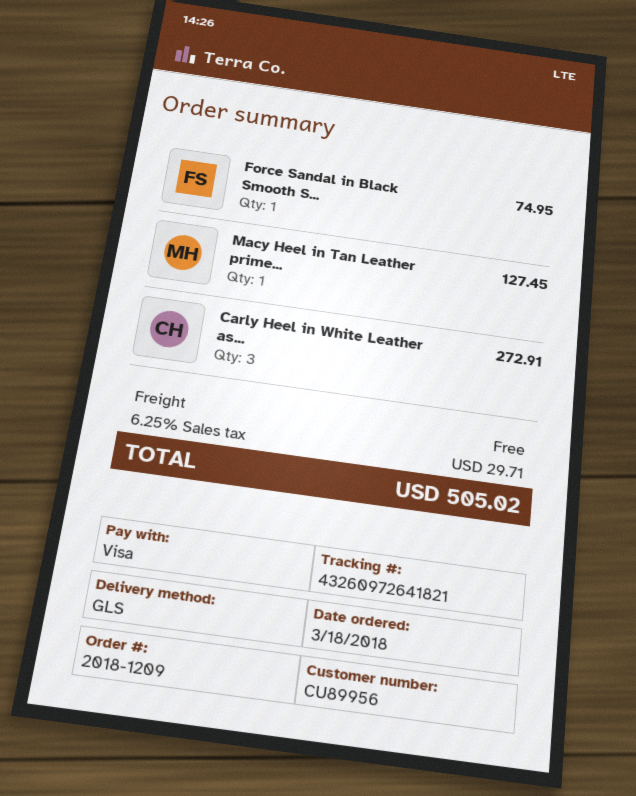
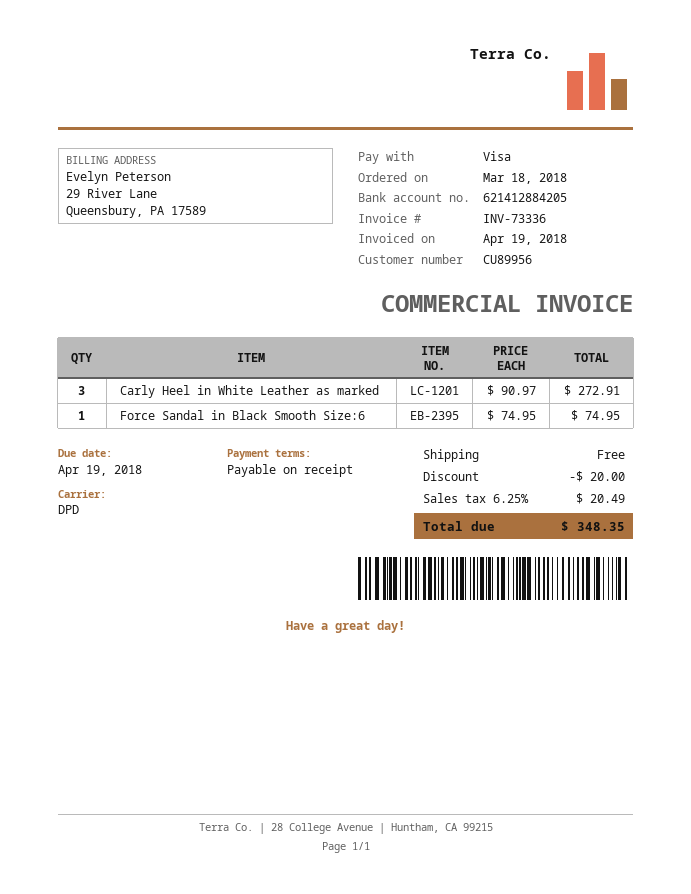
shipping method: GLS -> DPD
Macy Heel in Tan Leather prime...: 1 for 127.45 -> none
discount: none -> 20.00
tax: 6.25% = 29.71 -> 6.25% = 20.49
total: 505.02 -> 348.35

